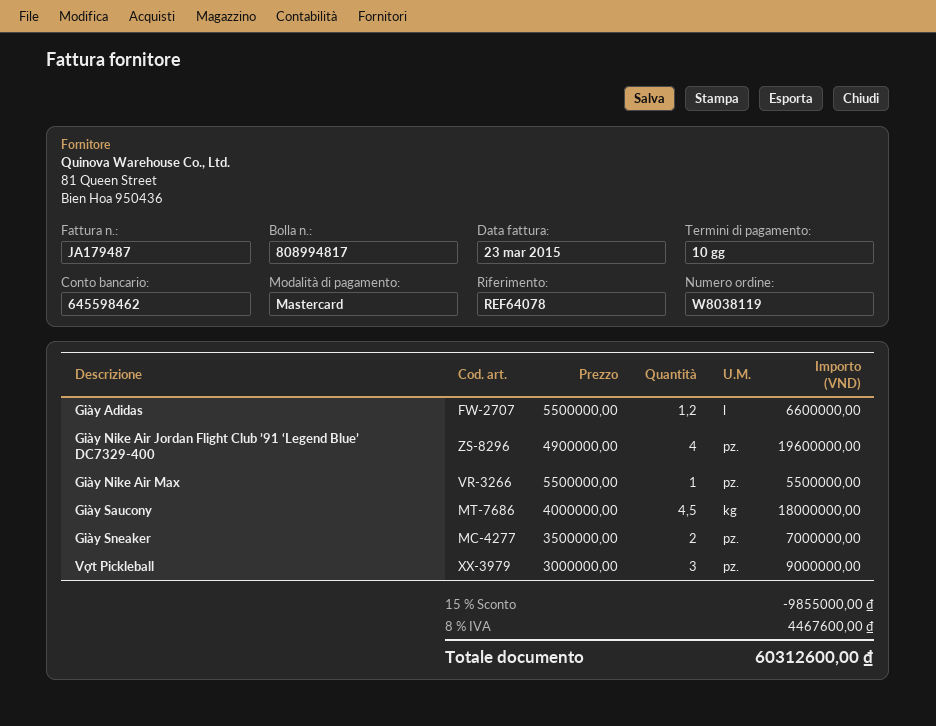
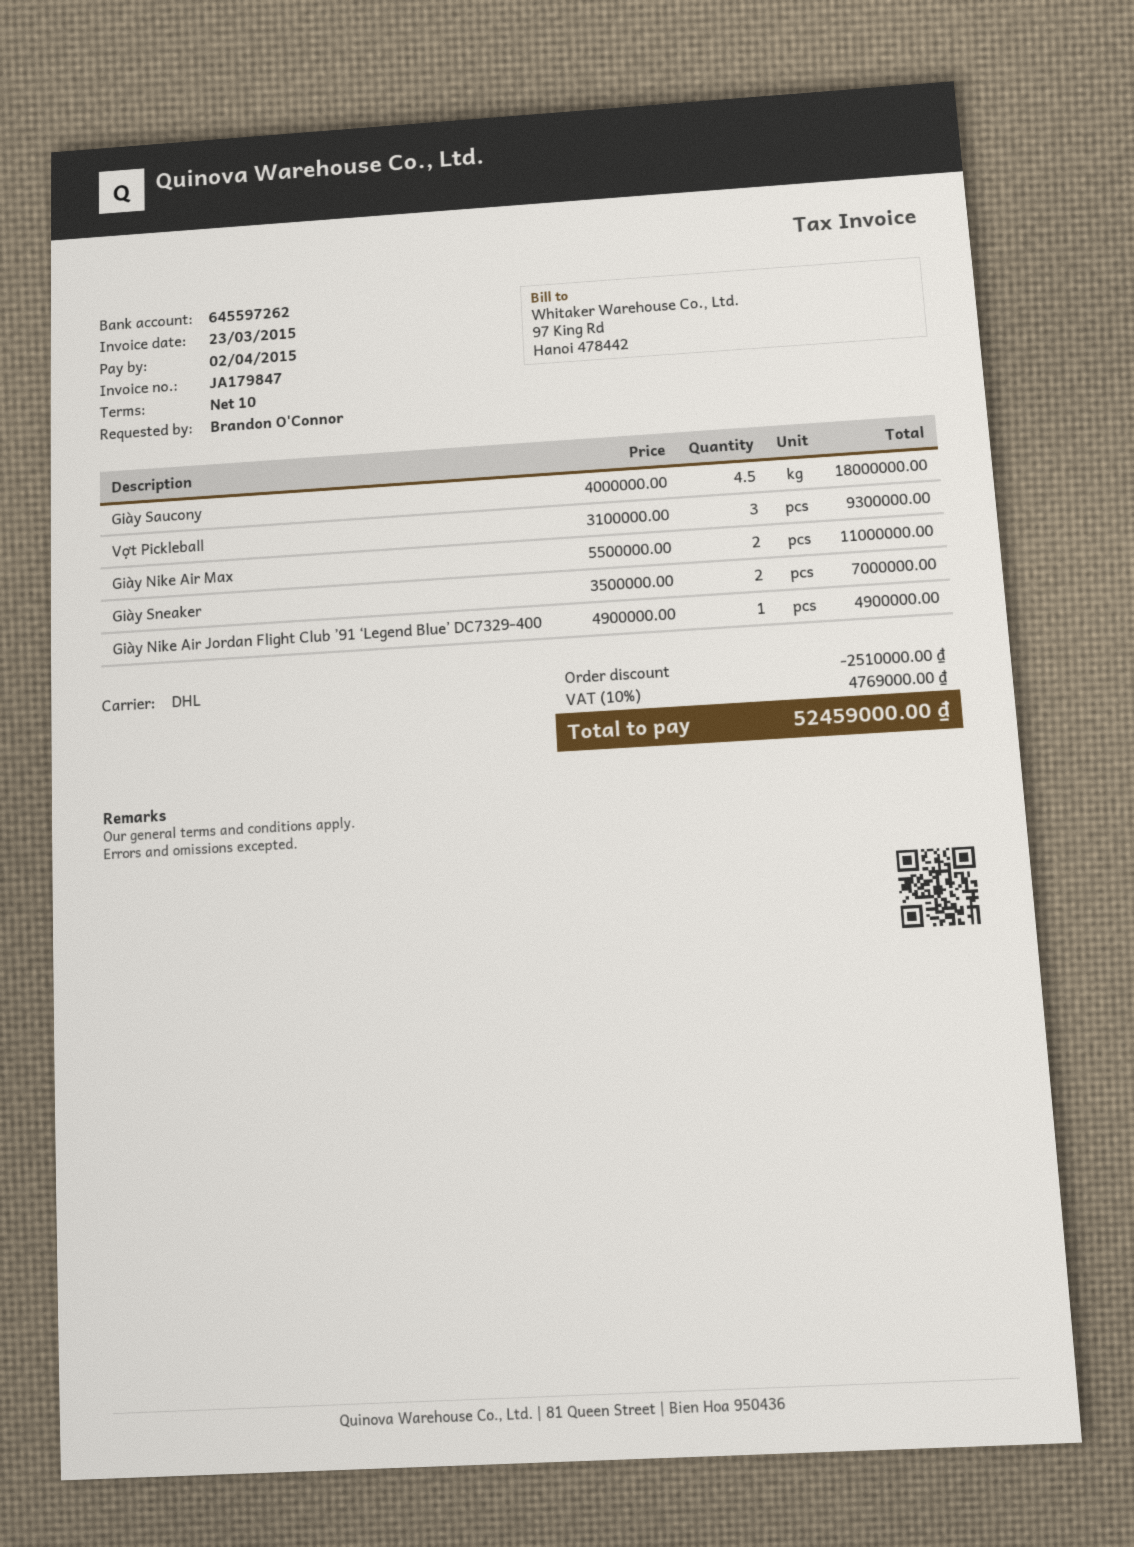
invoice number: JA179487 -> JA179847
bank account: 645598462 -> 645597262
Giày Adidas: 1.2 x 5500000.00 = 6600000.00 -> none
Giày Nike Air Jordan Flight Club ’91 ‘Legend Blue’ DC7329-400: 4 x 4900000.00 = 19600000.00 -> 1 x 4900000.00 = 4900000.00
Giày Nike Air Max: 1 x 5500000.00 = 5500000.00 -> 2 x 5500000.00 = 11000000.00
Vợt Pickleball: 3 x 3000000.00 = 9000000.00 -> 3 x 3100000.00 = 9300000.00
discount: 9855000.00 -> 2510000.00
tax: 8% = 4467600.00 -> 10% = 4769000.00
total: 60312600.00 -> 52459000.00

